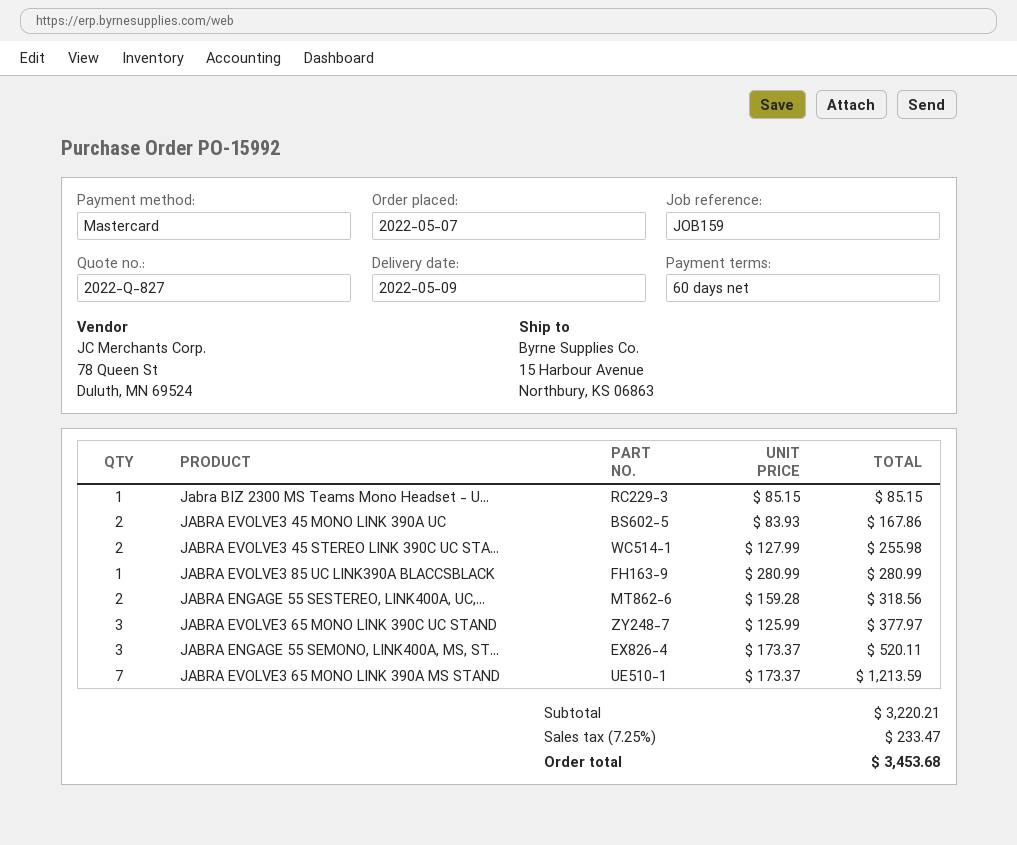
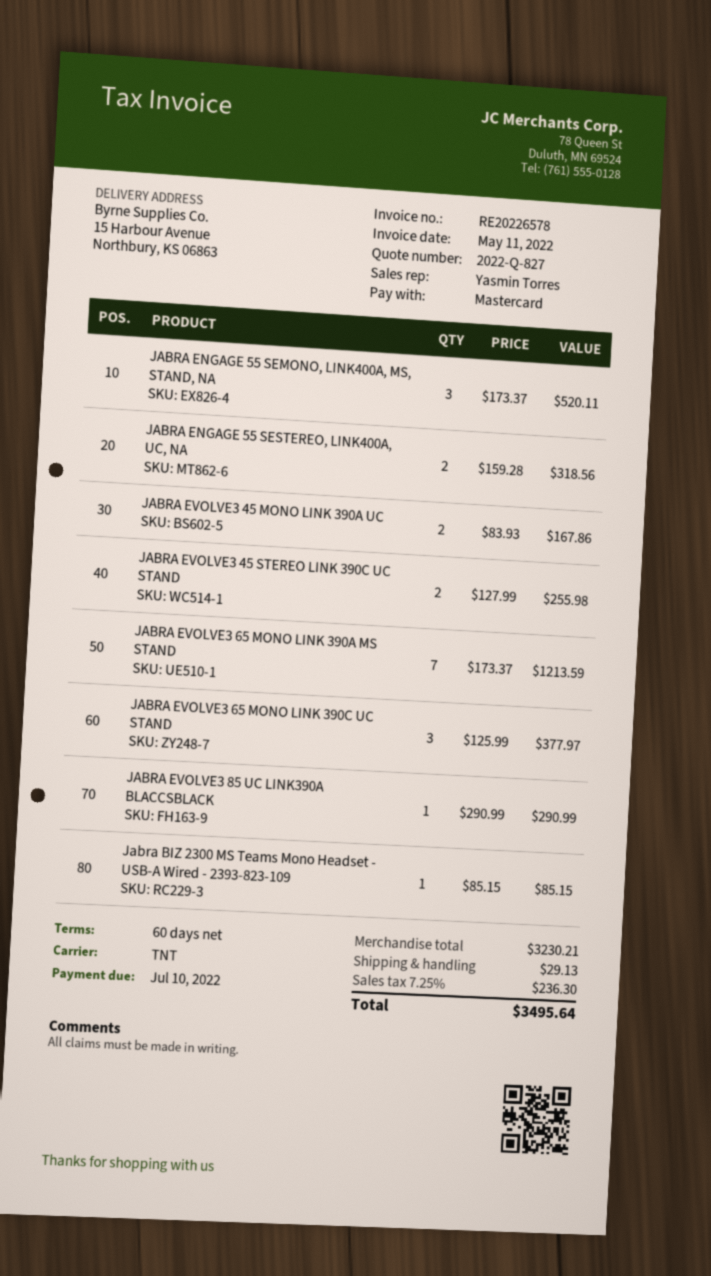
JABRA EVOLVE3 85 UC LINK390A BLACCSBLACK: 1 x 280.99 = 280.99 -> 1 x 290.99 = 290.99
subtotal: 3220.21 -> 3230.21
shipping: none -> 29.13
tax: 7.25% = 233.47 -> 7.25% = 236.30
total: 3453.68 -> 3495.64

